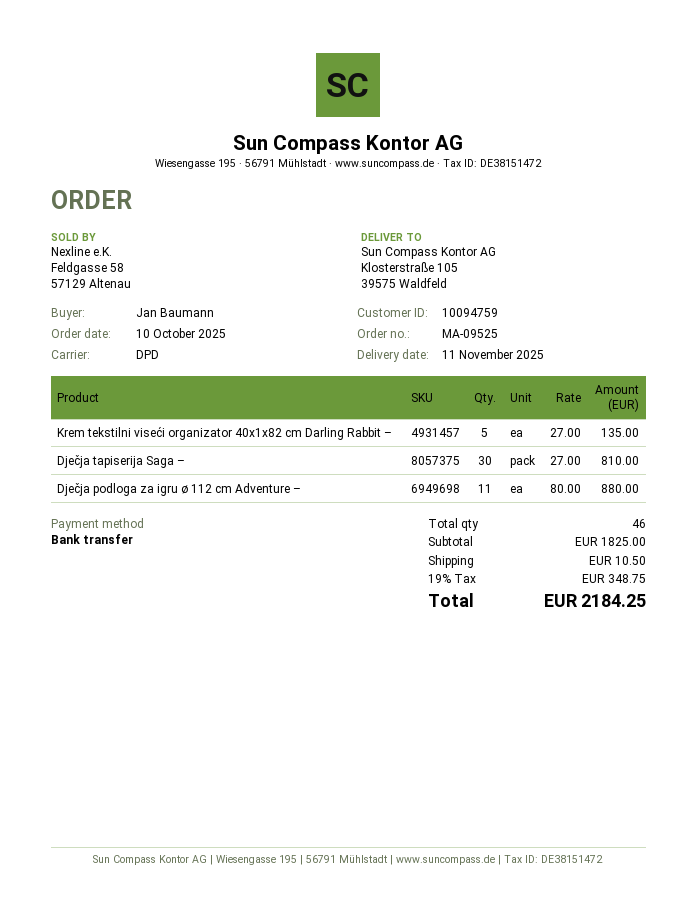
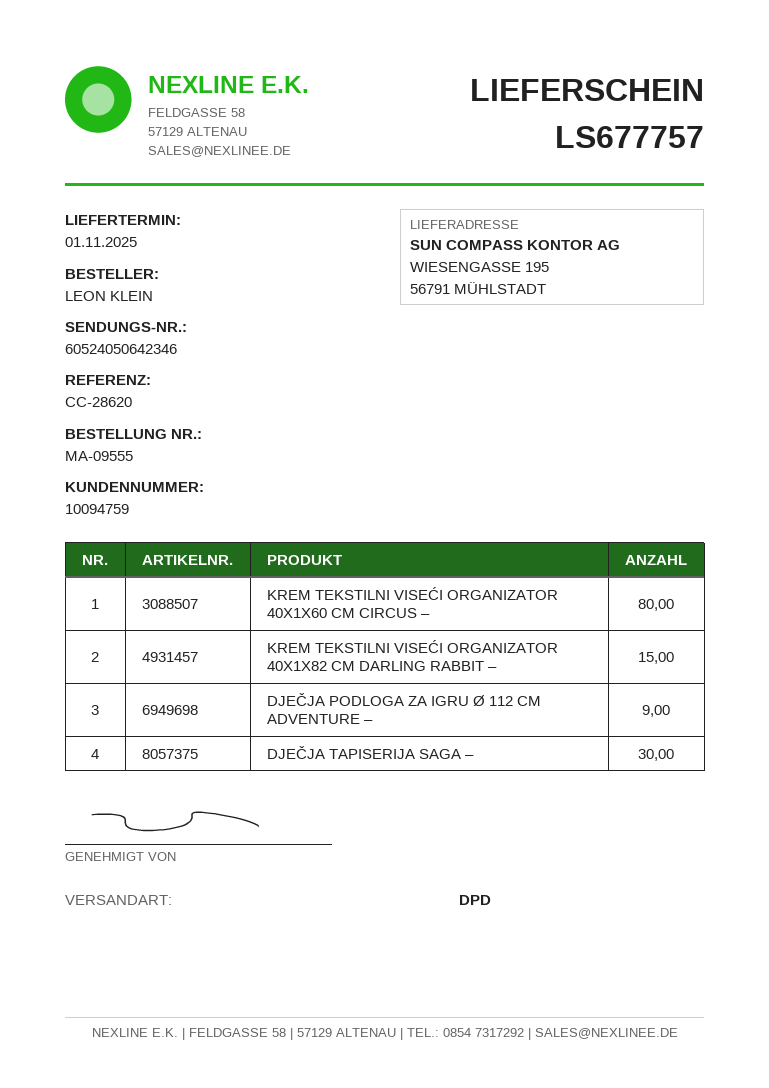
order number: MA-09525 -> MA-09555
delivery date: 2025-11-11 -> 2025-11-01
ordered by: Jan Baumann -> LEON KLEIN
ship to: Klosterstraße 105, 39575 Waldfeld -> WIESENGASSE 195, 56791 MÜHLSTADT
Krem tekstilni viseći organizator 40x1x82 cm Darling Rabbit –: 5 -> 15
Dječja podloga za igru ø 112 cm Adventure –: 11 -> 9
KREM TEKSTILNI VISEĆI ORGANIZATOR 40X1X60 CM CIRCUS –: none -> 80

